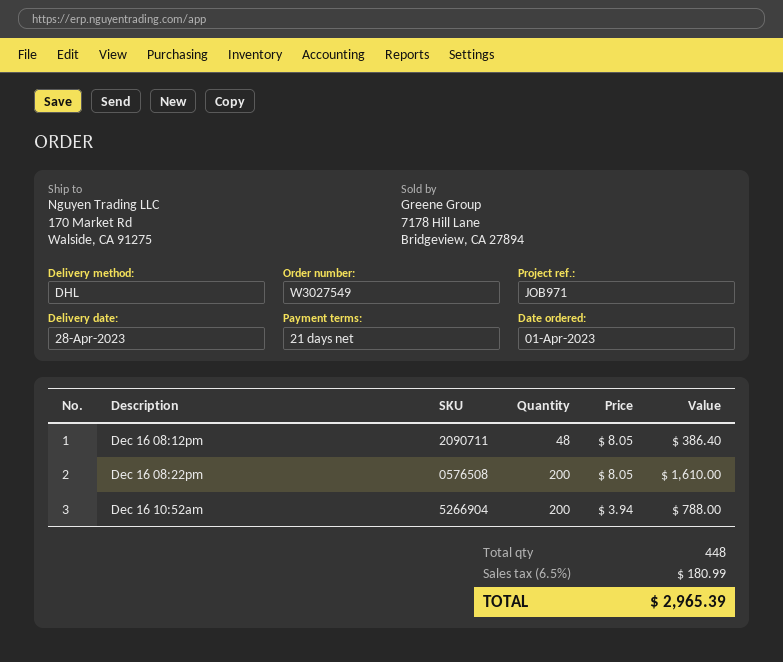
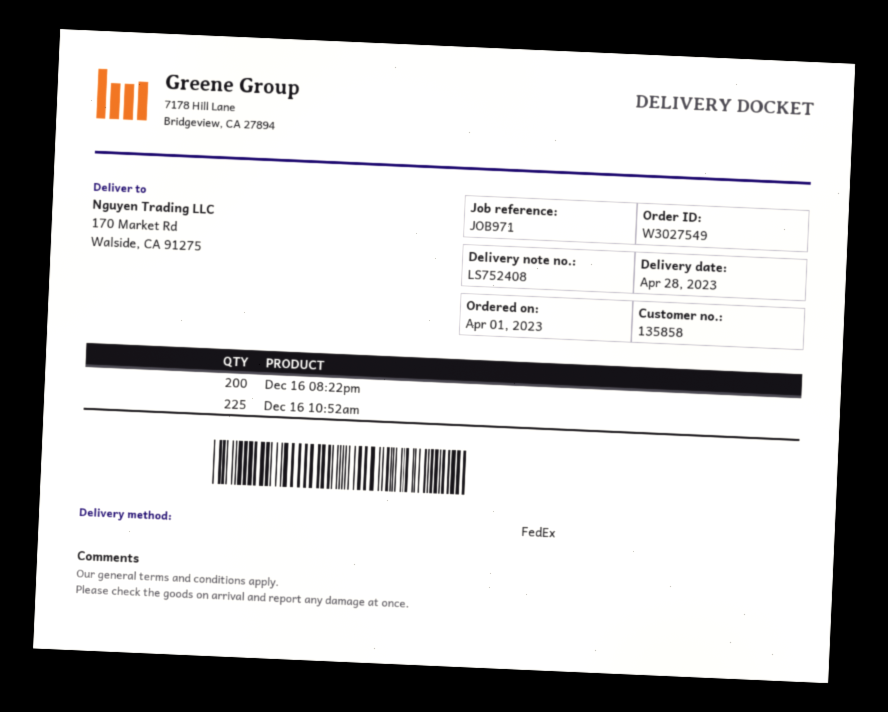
shipping method: DHL -> FedEx
Dec 16 08:12pm: 48 -> none
Dec 16 10:52am: 200 -> 225

